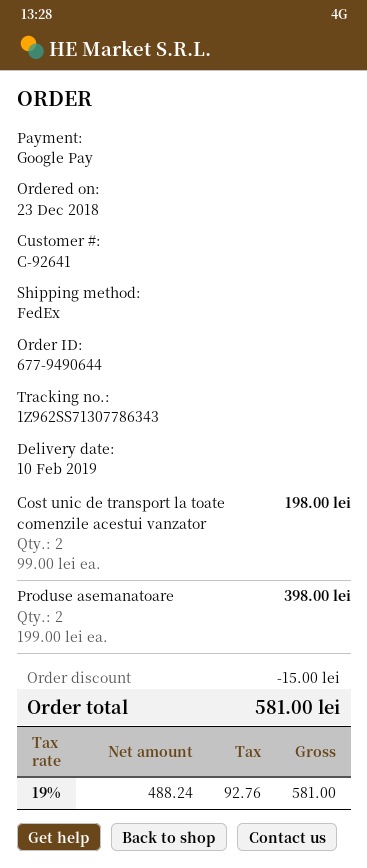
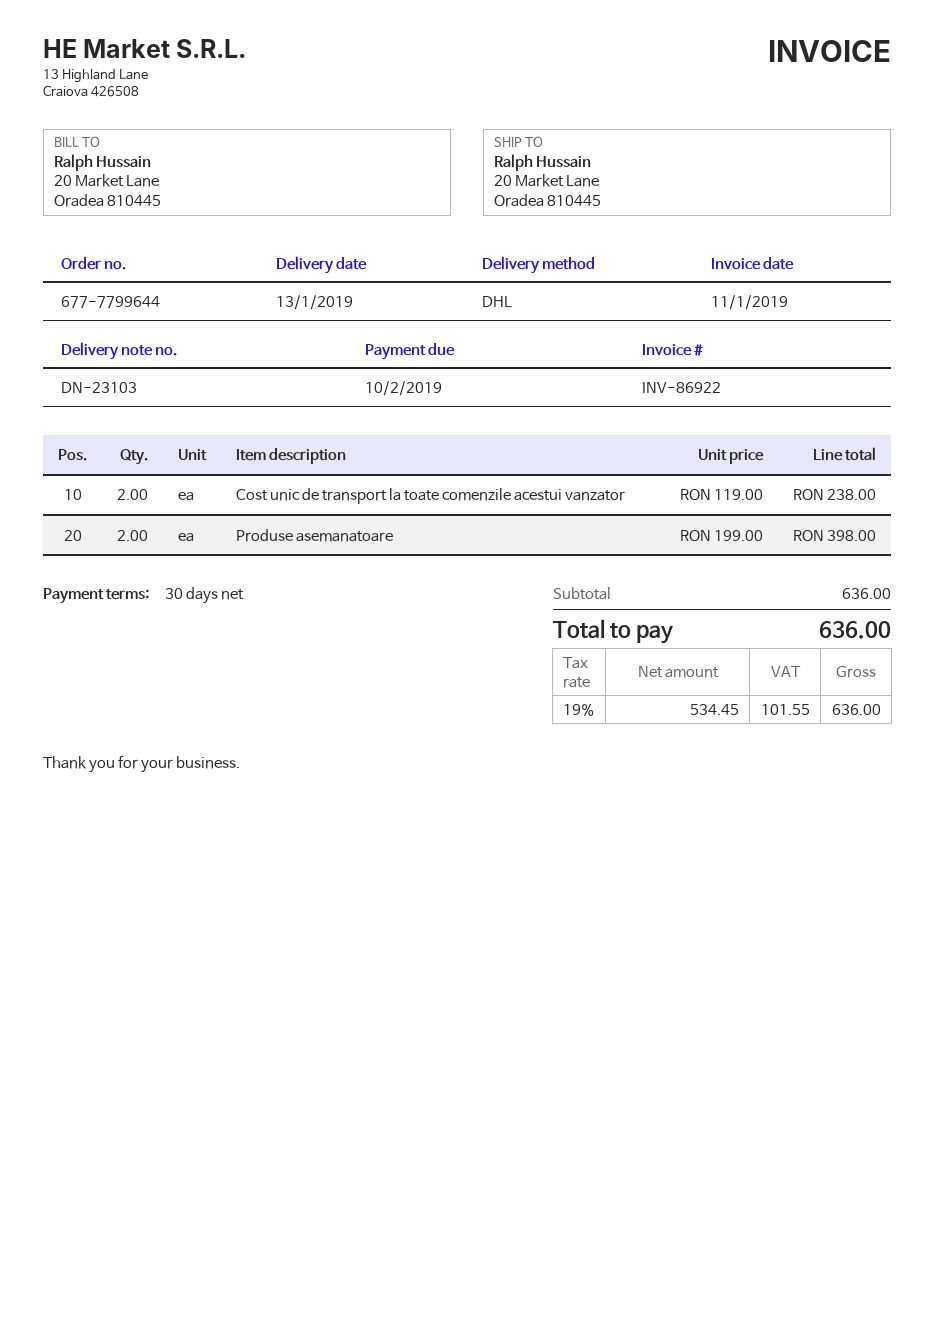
order number: 677-9490644 -> 677-7799644
delivery date: 2019-02-10 -> 2019-01-13
shipping method: FedEx -> DHL
Cost unic de transport la toate comenzile acestui vanzator: 2 x 99.00 = 198.00 -> 2 x 119.00 = 238.00
discount: 15.00 -> none
net: 488.24 -> 534.45
tax: 19% = 92.76 -> 19% = 101.55
total: 581.00 -> 636.00

